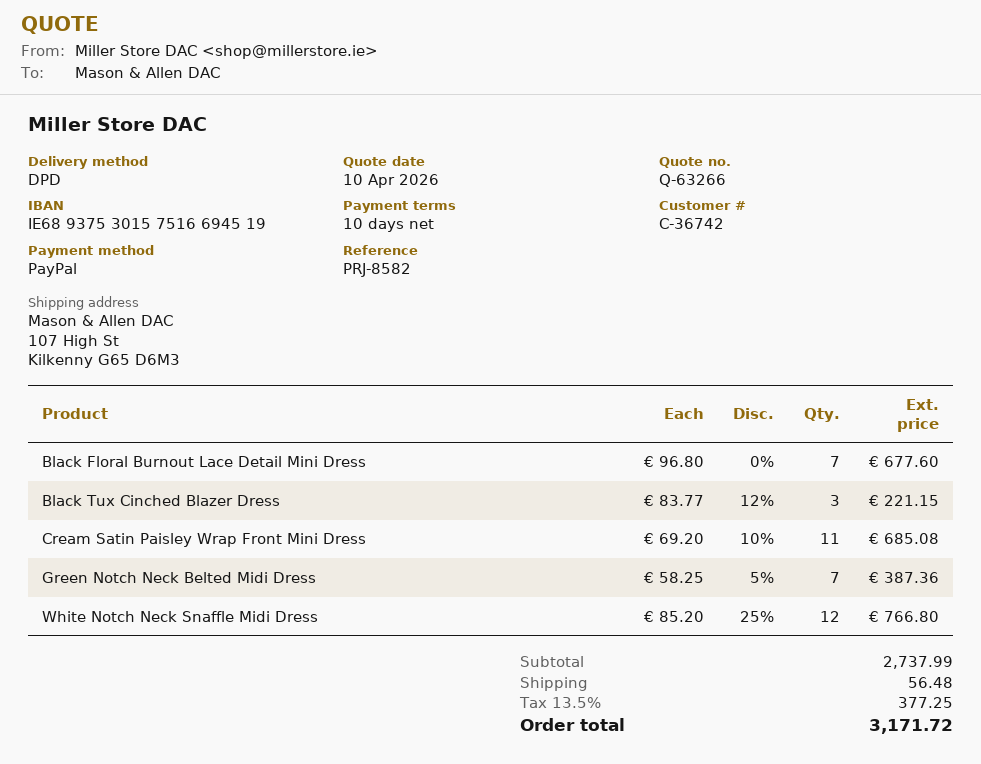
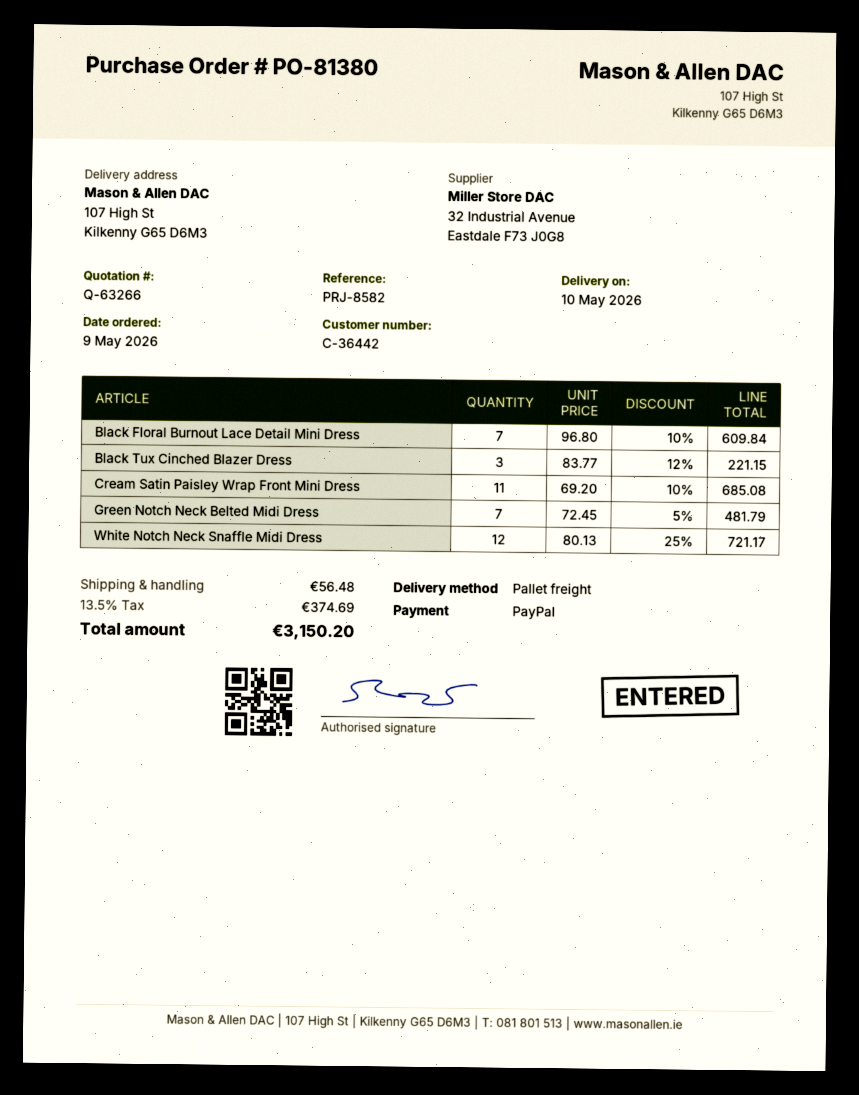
customer number: C-36742 -> C-36442
shipping method: DPD -> pallet freight
Black Floral Burnout Lace Detail Mini Dress: 7 x 96.80 = 677.60 -> 7 x 96.80 - 10% = 609.84
Green Notch Neck Belted Midi Dress: 7 x 58.25 - 5% = 387.36 -> 7 x 72.45 - 5% = 481.79
White Notch Neck Snaffle Midi Dress: 12 x 85.20 - 25% = 766.80 -> 12 x 80.13 - 25% = 721.17
tax: 13.5% = 377.25 -> 13.5% = 374.69
total: 3171.72 -> 3150.20

